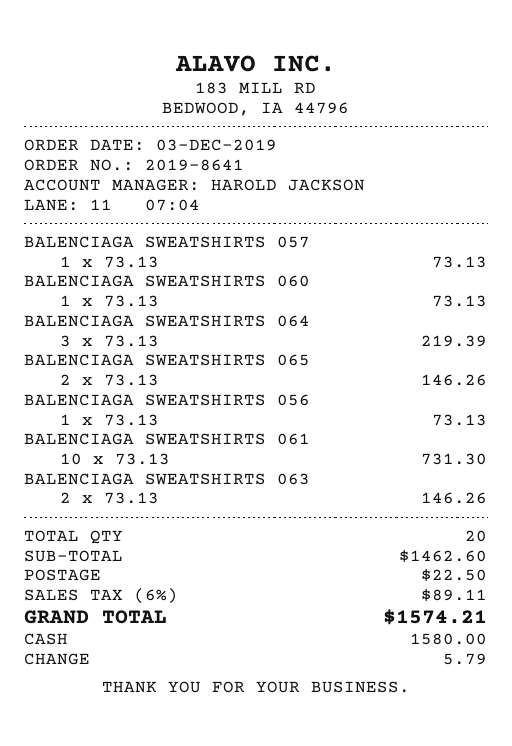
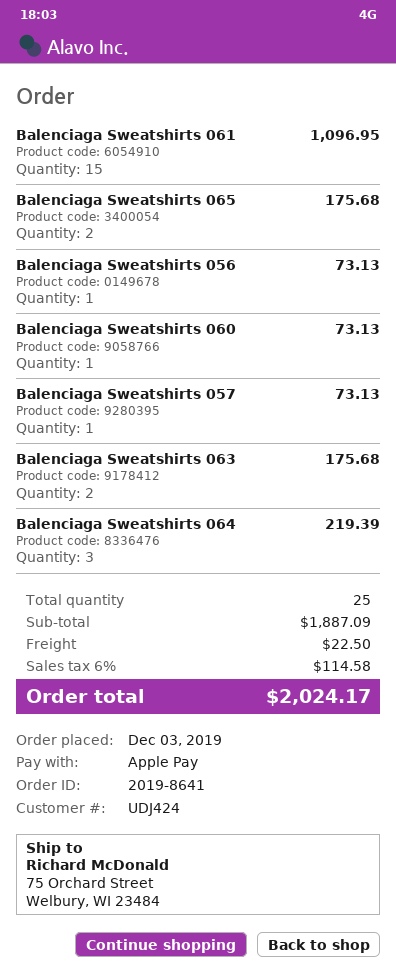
payment method: cash -> Apple Pay
BALENCIAGA SWEATSHIRTS 065: 2 for 146.26 -> 2 for 175.68
BALENCIAGA SWEATSHIRTS 061: 10 for 731.30 -> 15 for 1096.95
BALENCIAGA SWEATSHIRTS 063: 2 for 146.26 -> 2 for 175.68
total quantity: 20 -> 25
subtotal: 1462.60 -> 1887.09
tax: 6% = 89.11 -> 6% = 114.58
total: 1574.21 -> 2024.17

